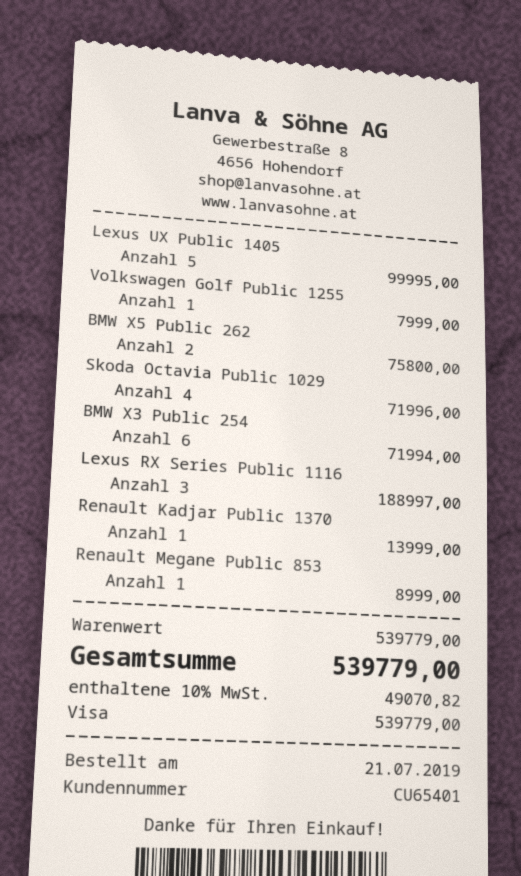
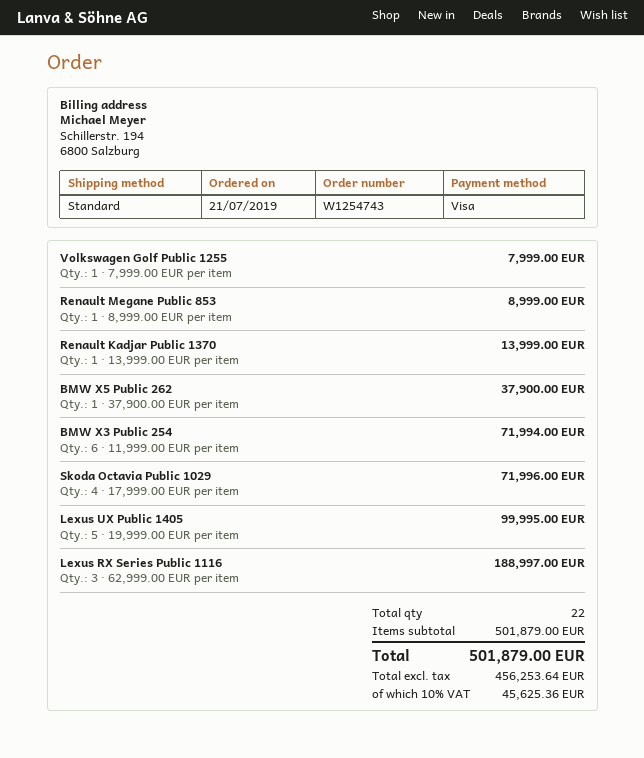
BMW X5 Public 262: 2 for 75800.00 -> 1 for 37900.00
subtotal: 539779.00 -> 501879.00
tax: 10% = 49070.82 -> 10% = 45625.36
total: 539779.00 -> 501879.00

